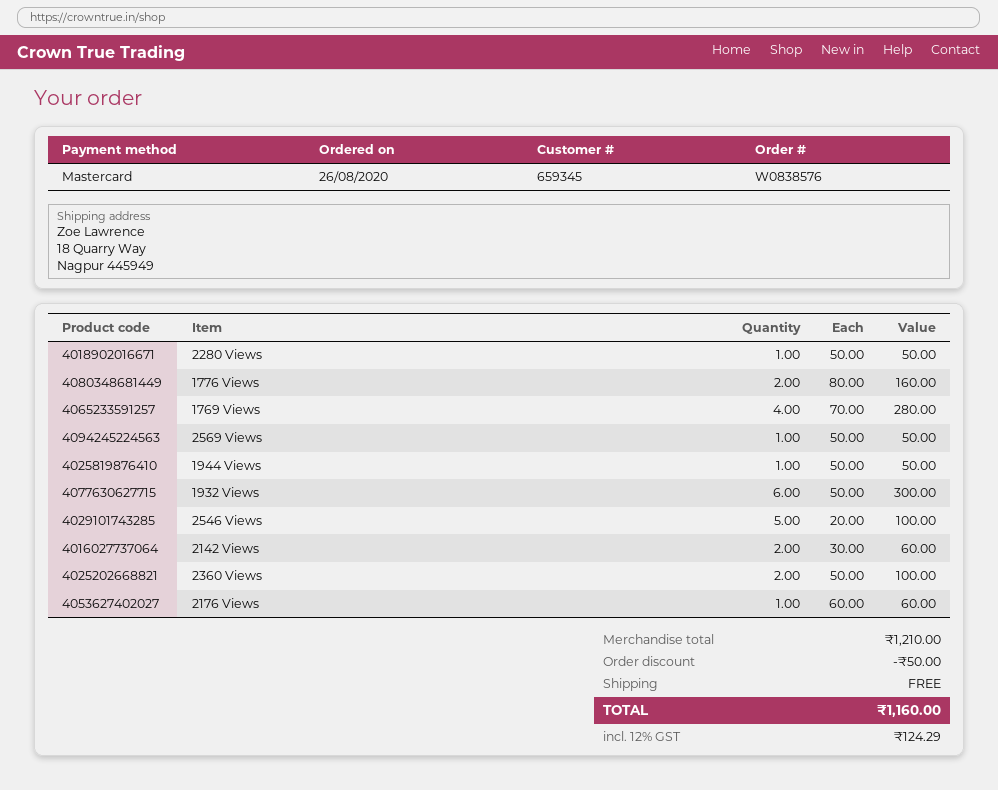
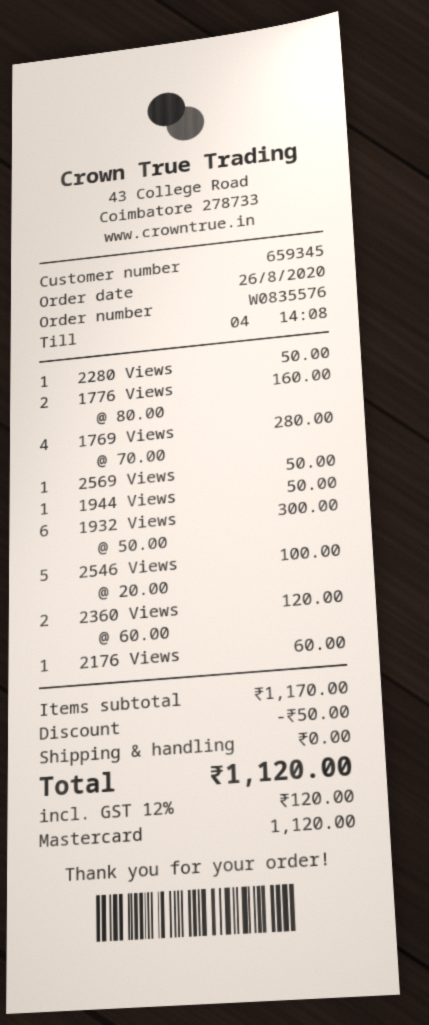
order number: W0838576 -> W0835576
2142 Views: 2 x 30.00 = 60.00 -> none
2360 Views: 2 x 50.00 = 100.00 -> 2 x 60.00 = 120.00
subtotal: 1210.00 -> 1170.00
tax: 12% = 124.29 -> 12% = 120.00
total: 1160.00 -> 1120.00

